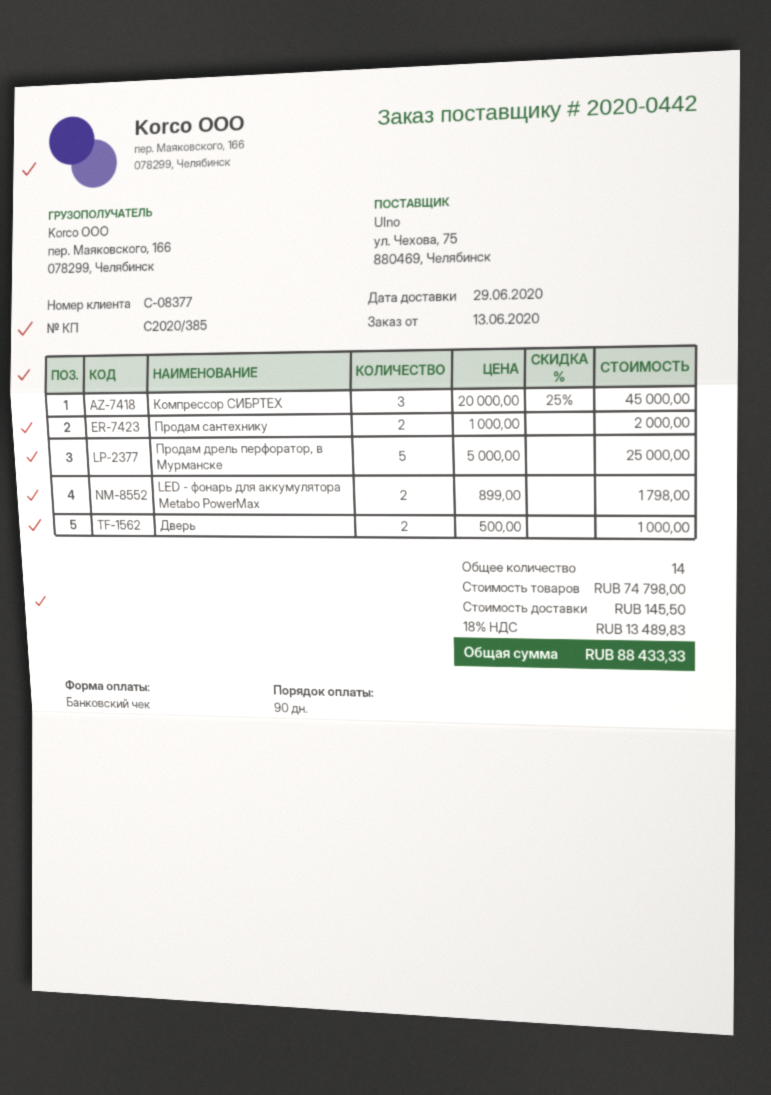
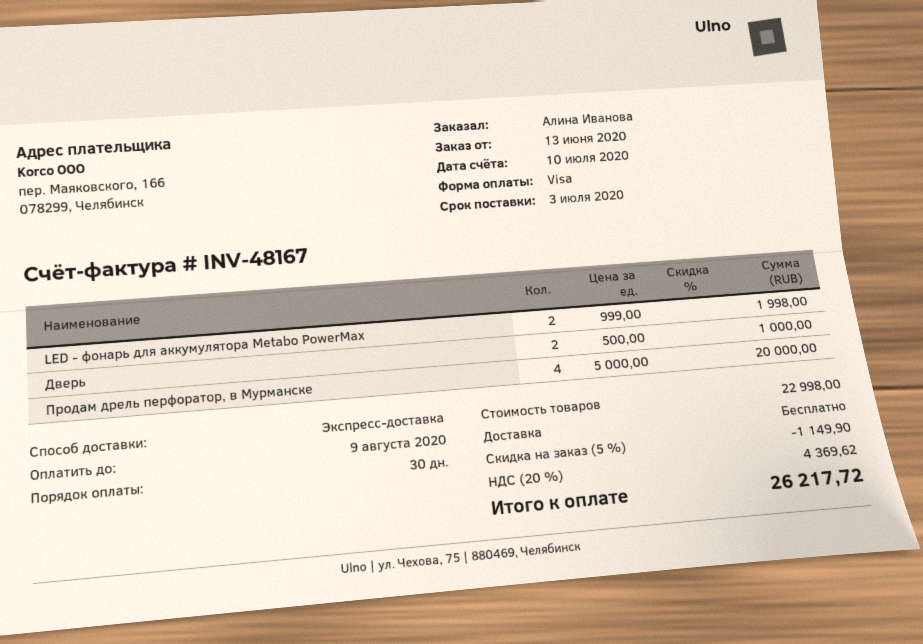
delivery date: 2020-06-29 -> 2020-07-03
payment terms: 90 days -> 30 days
payment method: cheque -> Visa
Компрессор СИБРТЕХ: 3 x 20000.00 - 25% = 45000.00 -> none
Продам сантехнику: 2 x 1000.00 = 2000.00 -> none
Продам дрель перфоратор, в Мурманске: 5 x 5000.00 = 25000.00 -> 4 x 5000.00 = 20000.00
LED - фонарь для аккумулятора Metabo PowerMax: 2 x 899.00 = 1798.00 -> 2 x 999.00 = 1998.00
subtotal: 74798.00 -> 22998.00
discount: none -> 5% = 1149.90
shipping: 145.50 -> 0.00
tax: 18% = 13489.83 -> 20% = 4369.62
total: 88433.33 -> 26217.72

